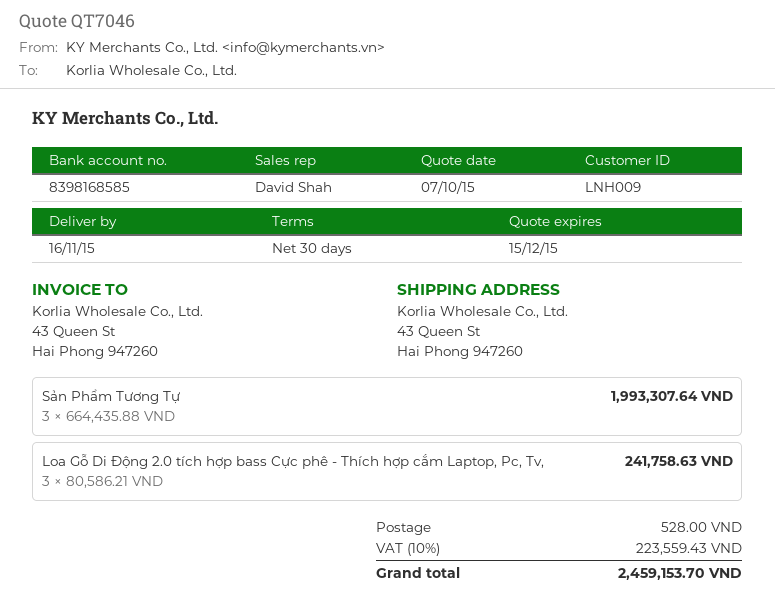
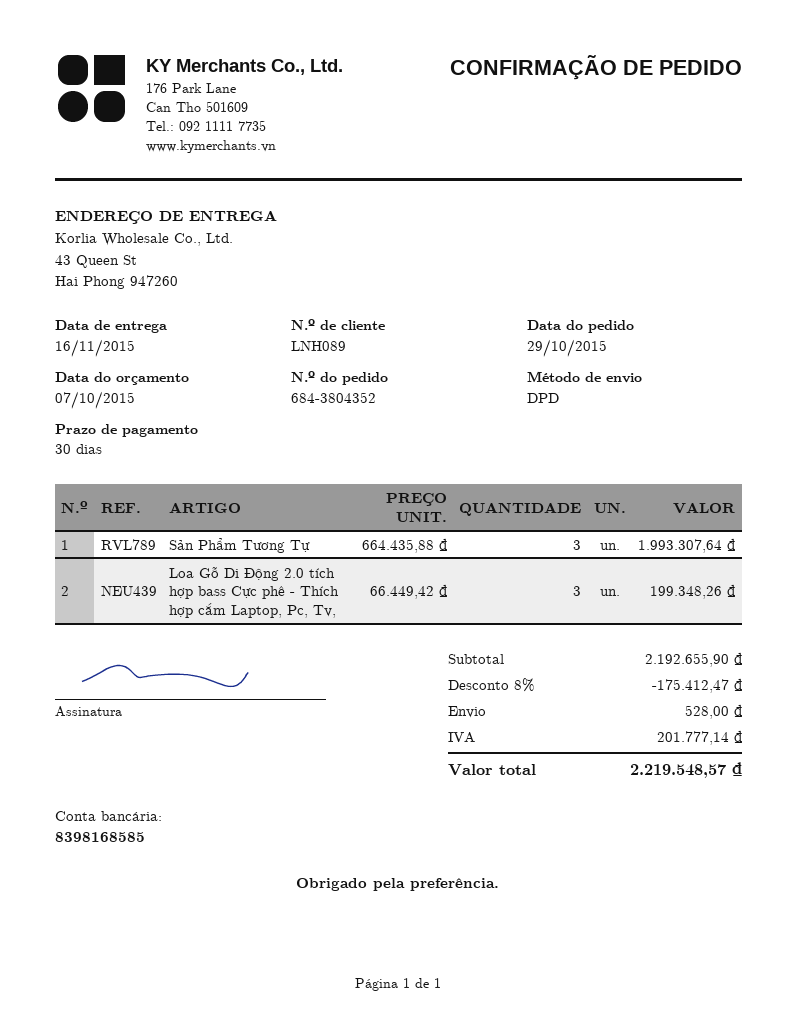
customer number: LNH009 -> LNH089
Loa Gỗ Di Động 2.0 tích hợp bass Cực phê - Thích hợp cắm Laptop, Pc, Tv,: 3 x 80586.21 = 241758.63 -> 3 x 66449.42 = 199348.26
discount: none -> 8% = 175412.47
tax: 223559.43 -> 201777.14
total: 2459153.70 -> 2219548.57

